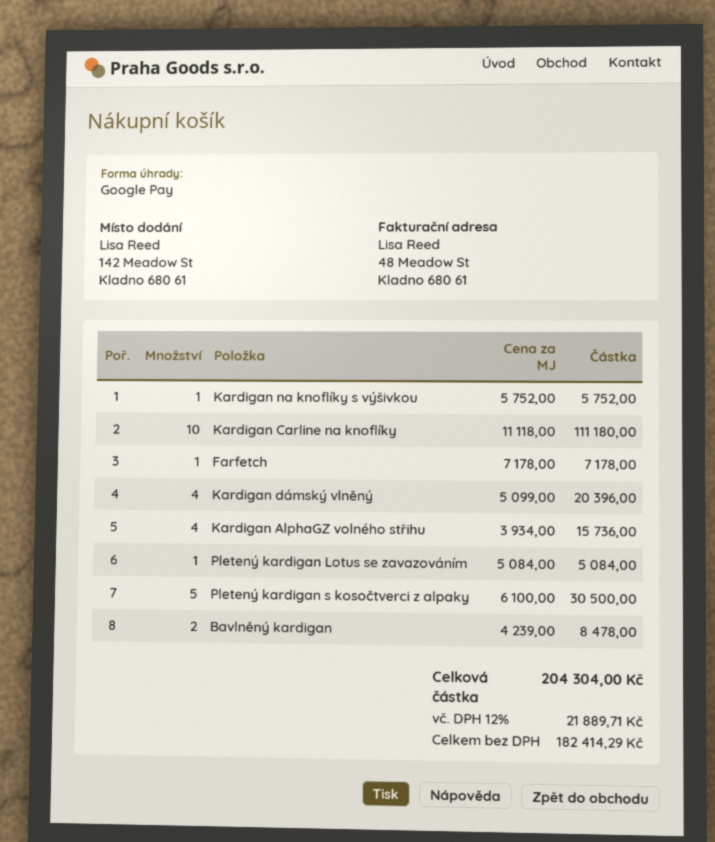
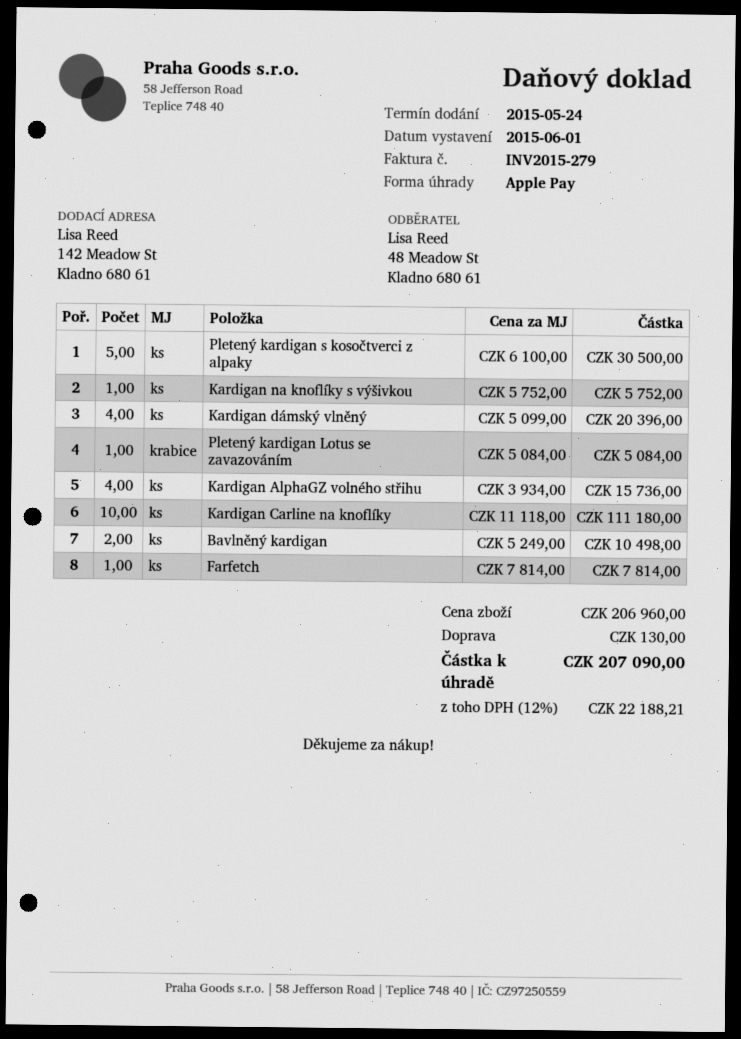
payment method: Google Pay -> Apple Pay
Farfetch: 1 x 7178.00 = 7178.00 -> 1 x 7814.00 = 7814.00
Bavlněný kardigan: 2 x 4239.00 = 8478.00 -> 2 x 5249.00 = 10498.00
shipping: none -> 130.00
tax: 12% = 21889.71 -> 12% = 22188.21
total: 204304.00 -> 207090.00

